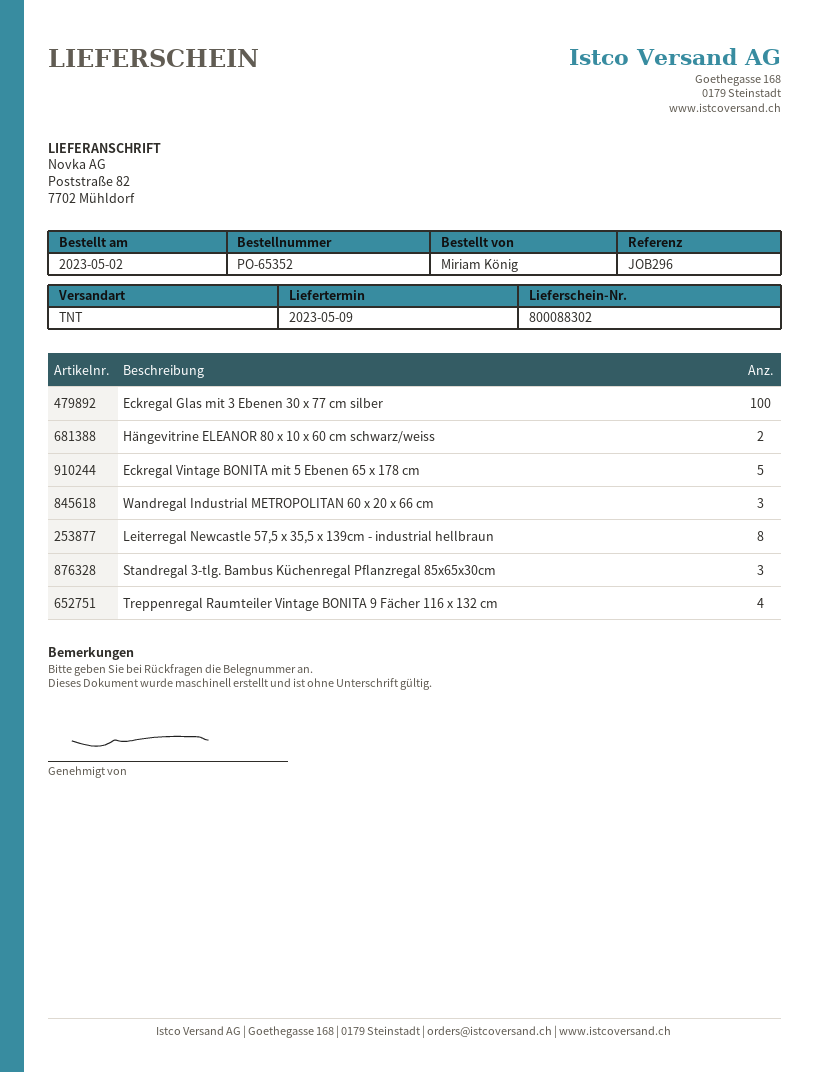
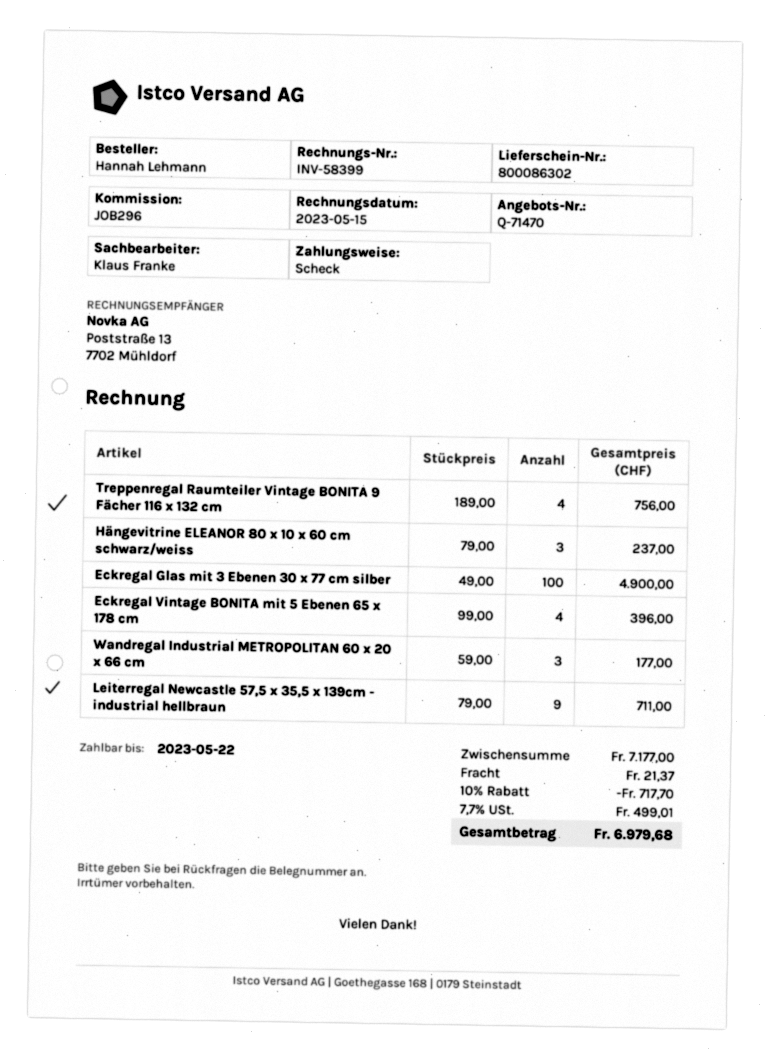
delivery note number: 800088302 -> 800086302
ordered by: Miriam König -> Hannah Lehmann
Hängevitrine ELEANOR 80 x 10 x 60 cm schwarz/weiss: 2 -> 3
Eckregal Vintage BONITA mit 5 Ebenen 65 x 178 cm: 5 -> 4
Leiterregal Newcastle 57,5 x 35,5 x 139cm - industrial hellbraun: 8 -> 9
Standregal 3-tlg. Bambus Küchenregal Pflanzregal 85x65x30cm: 3 -> none

